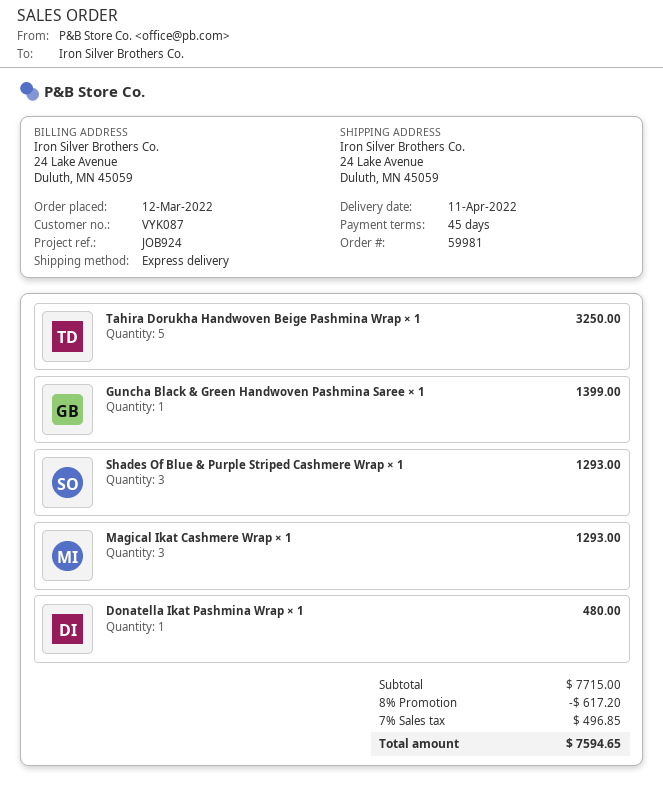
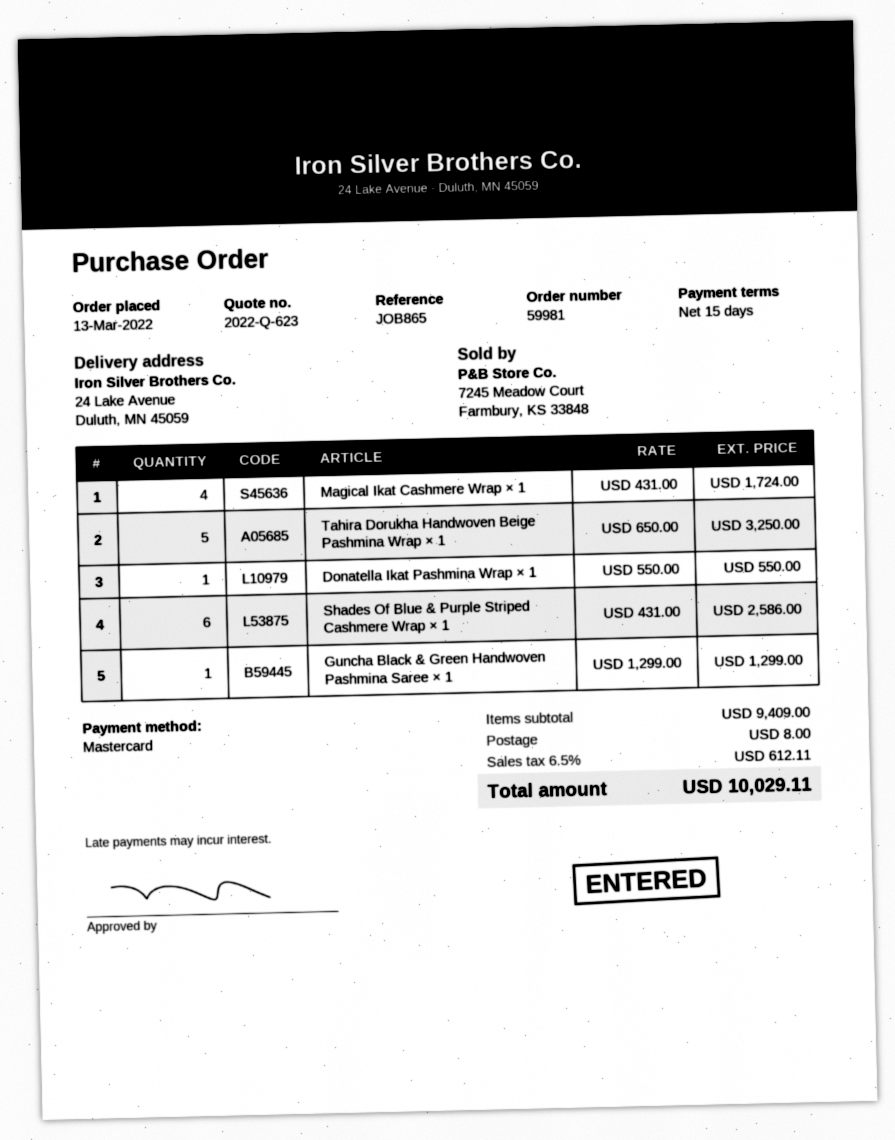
order date: 2022-03-12 -> 2022-03-13
payment terms: 45 days -> 15 days
reference: JOB924 -> JOB865
Guncha Black & Green Handwoven Pashmina Saree × 1: 1 for 1399.00 -> 1 for 1299.00
Shades Of Blue & Purple Striped Cashmere Wrap × 1: 3 for 1293.00 -> 6 for 2586.00
Magical Ikat Cashmere Wrap × 1: 3 for 1293.00 -> 4 for 1724.00
Donatella Ikat Pashmina Wrap × 1: 1 for 480.00 -> 1 for 550.00
subtotal: 7715.00 -> 9409.00
discount: 8% = 617.20 -> none
shipping: none -> 8.00
tax: 7% = 496.85 -> 6.5% = 612.11
total: 7594.65 -> 10029.11

